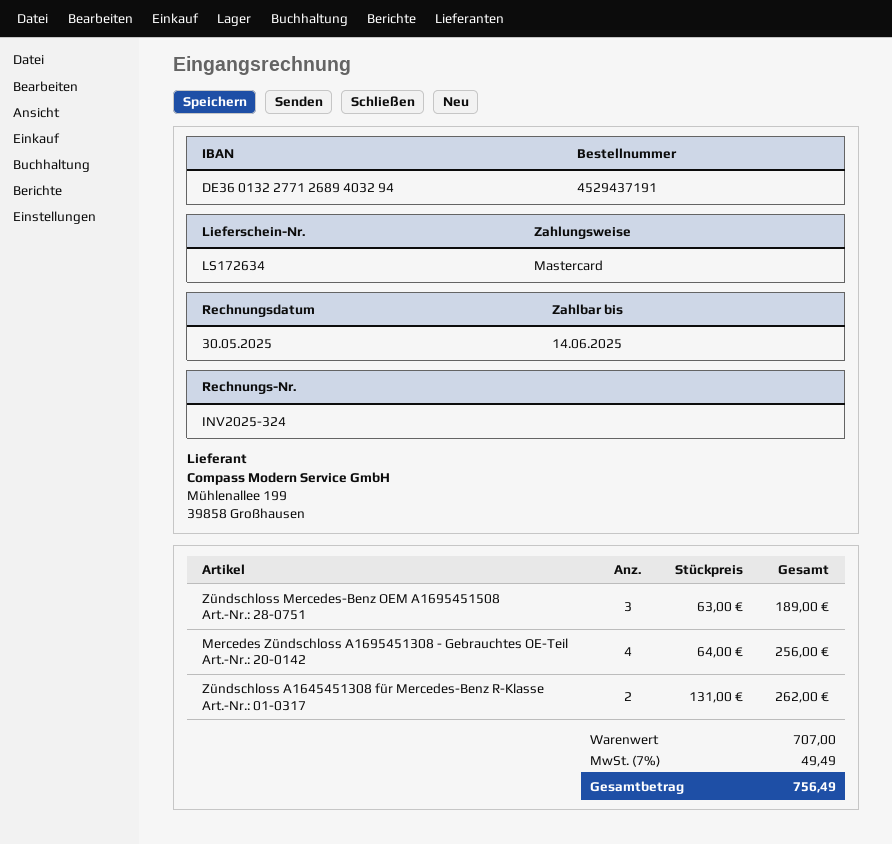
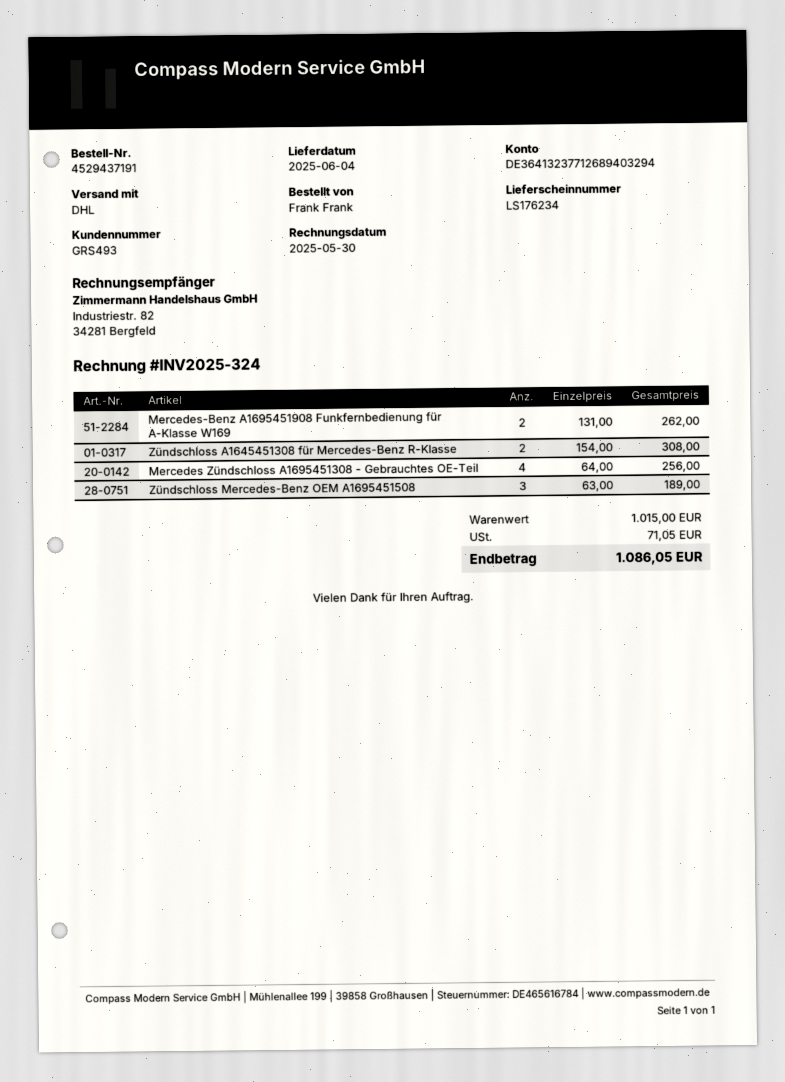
delivery note number: LS172634 -> LS176234
bank account: DE36013227712689403294 -> DE36413237712689403294
Zündschloss A1645451308 für Mercedes-Benz R-Klasse: 2 x 131.00 = 262.00 -> 2 x 154.00 = 308.00
Mercedes-Benz A1695451908 Funkfernbedienung für A-Klasse W169: none -> 2 x 131.00 = 262.00
subtotal: 707.00 -> 1015.00
tax: 49.49 -> 71.05
total: 756.49 -> 1086.05

